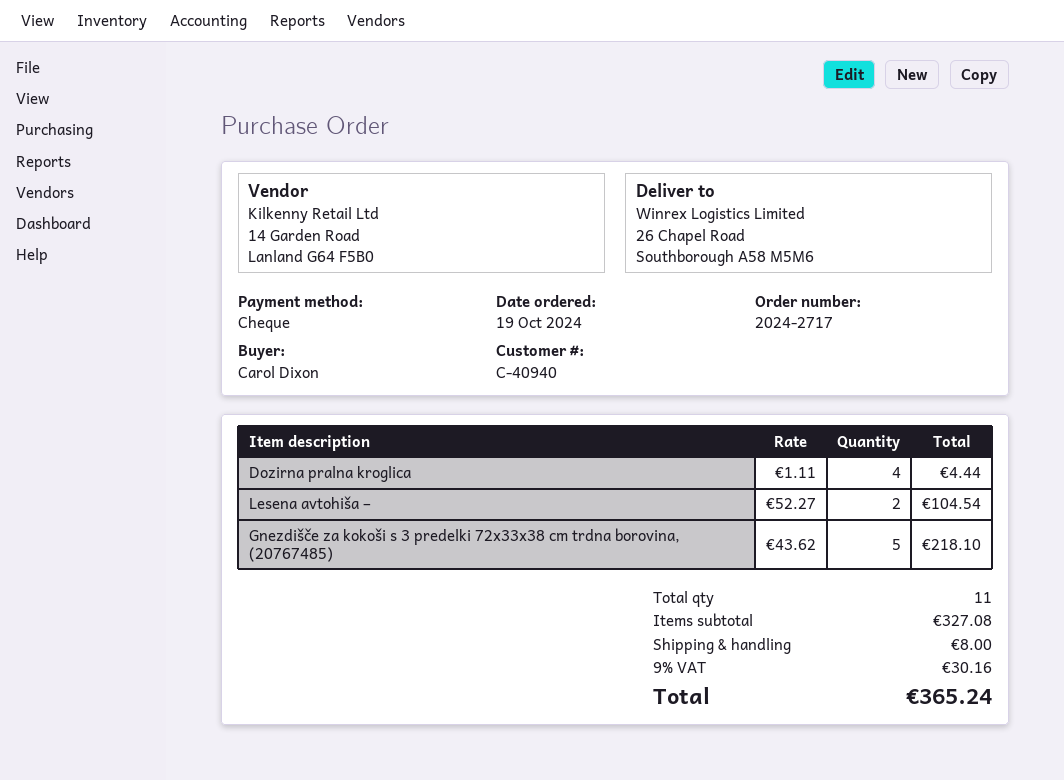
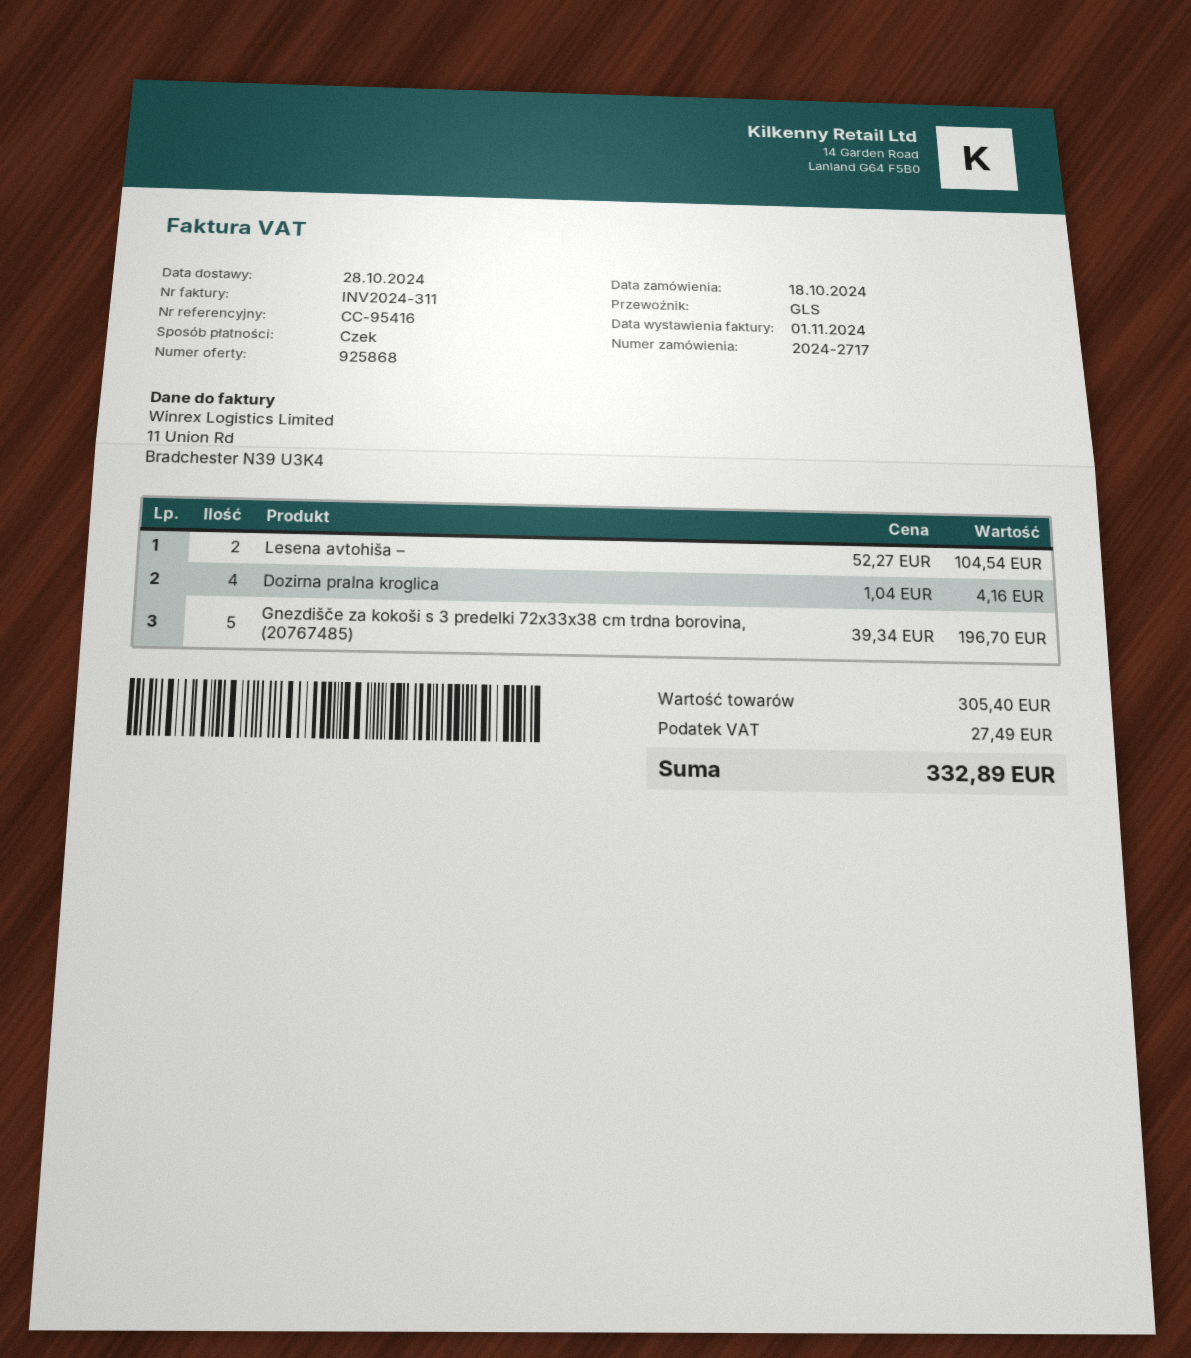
order date: 2024-10-19 -> 2024-10-18
Dozirna pralna kroglica: 4 x 1.11 = 4.44 -> 4 x 1.04 = 4.16
Gnezdišče za kokoši s 3 predelki 72x33x38 cm trdna borovina, (20767485): 5 x 43.62 = 218.10 -> 5 x 39.34 = 196.70
subtotal: 327.08 -> 305.40
shipping: 8.00 -> none
tax: 30.16 -> 27.49
total: 365.24 -> 332.89

